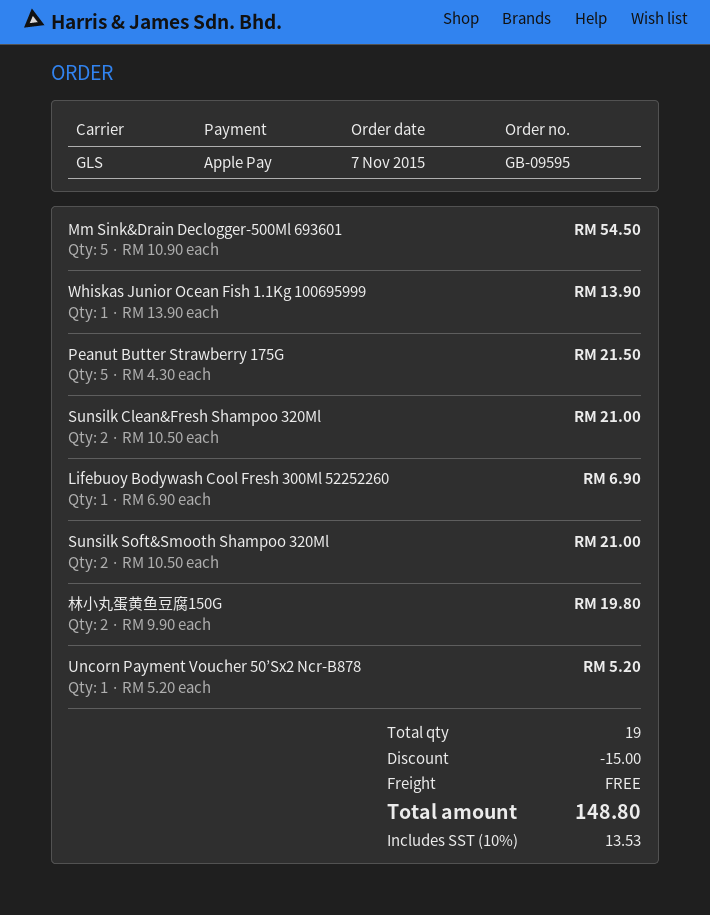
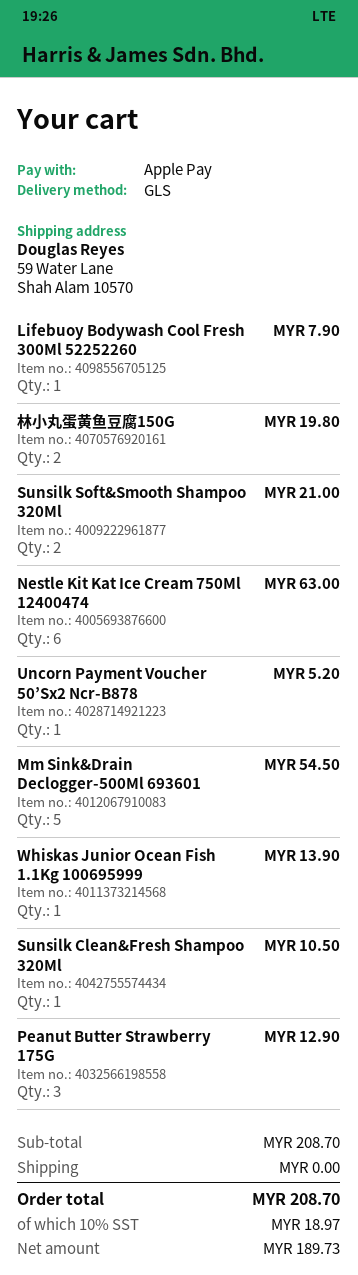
Peanut Butter Strawberry 175G: 5 for 21.50 -> 3 for 12.90
Sunsilk Clean&Fresh Shampoo 320Ml: 2 for 21.00 -> 1 for 10.50
Lifebuoy Bodywash Cool Fresh 300Ml 52252260: 1 for 6.90 -> 1 for 7.90
Nestle Kit Kat Ice Cream 750Ml 12400474: none -> 6 for 63.00
discount: 15.00 -> none
tax: 10% = 13.53 -> 10% = 18.97
total: 148.80 -> 208.70

